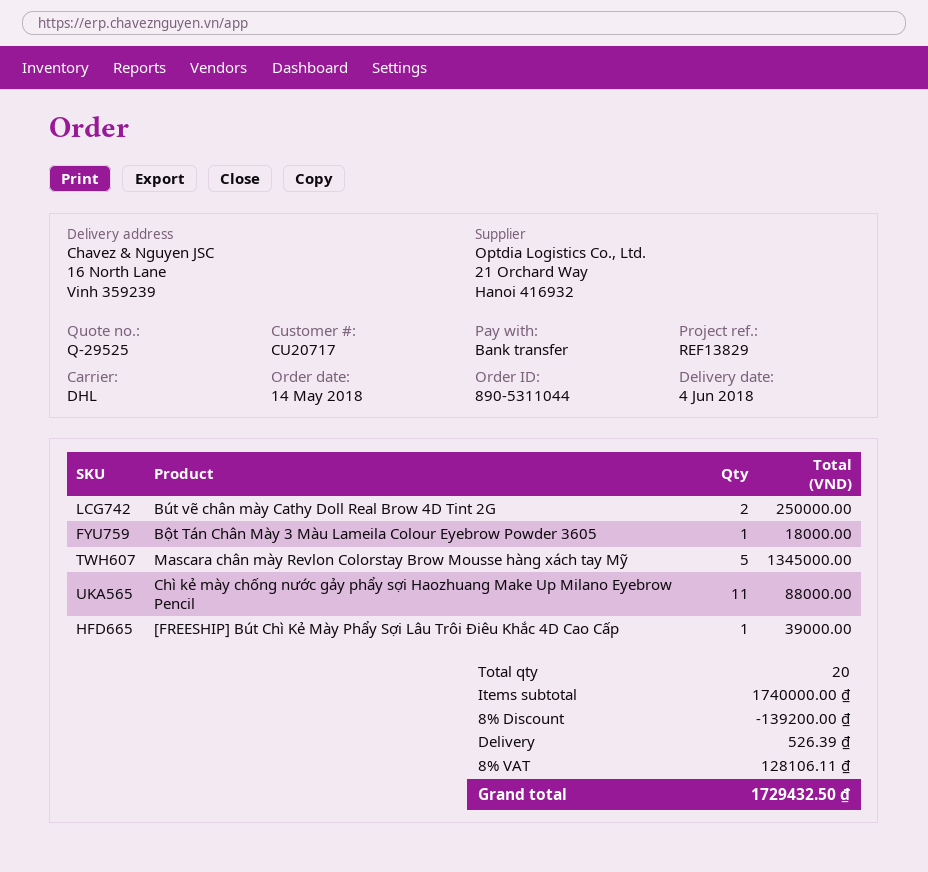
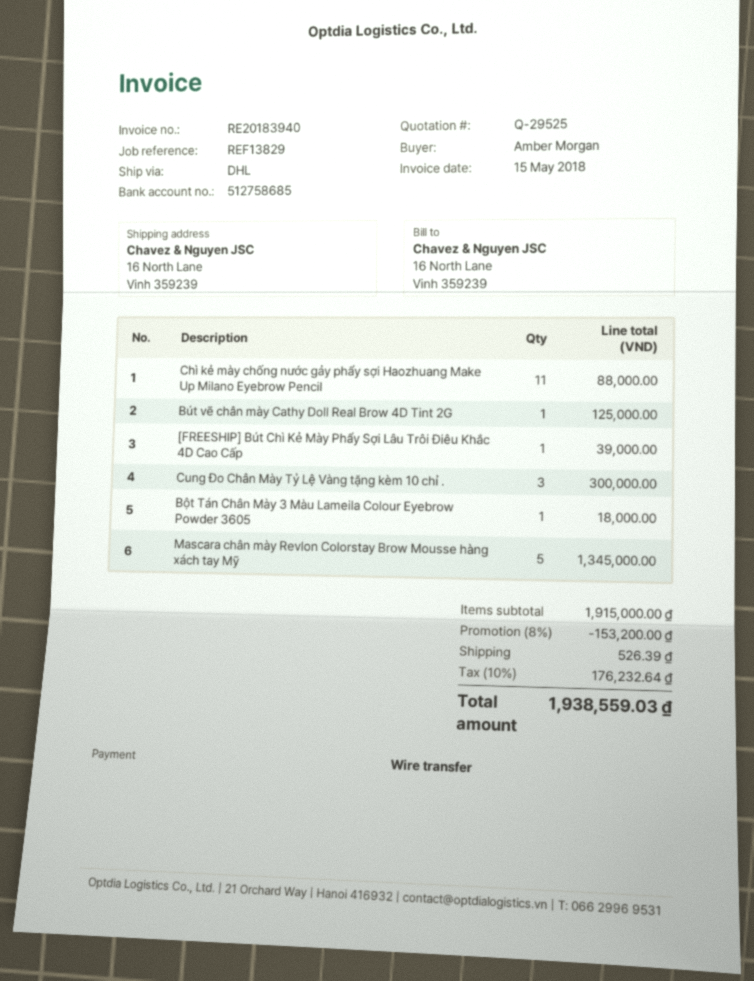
Bút vẽ chân mày Cathy Doll Real Brow 4D Tint 2G: 2 for 250000.00 -> 1 for 125000.00
Cung Đo Chân Mày Tỷ Lệ Vàng tặng kèm 10 chỉ .: none -> 3 for 300000.00
subtotal: 1740000.00 -> 1915000.00
discount: 8% = 139200.00 -> 8% = 153200.00
tax: 8% = 128106.11 -> 10% = 176232.64
total: 1729432.50 -> 1938559.03

